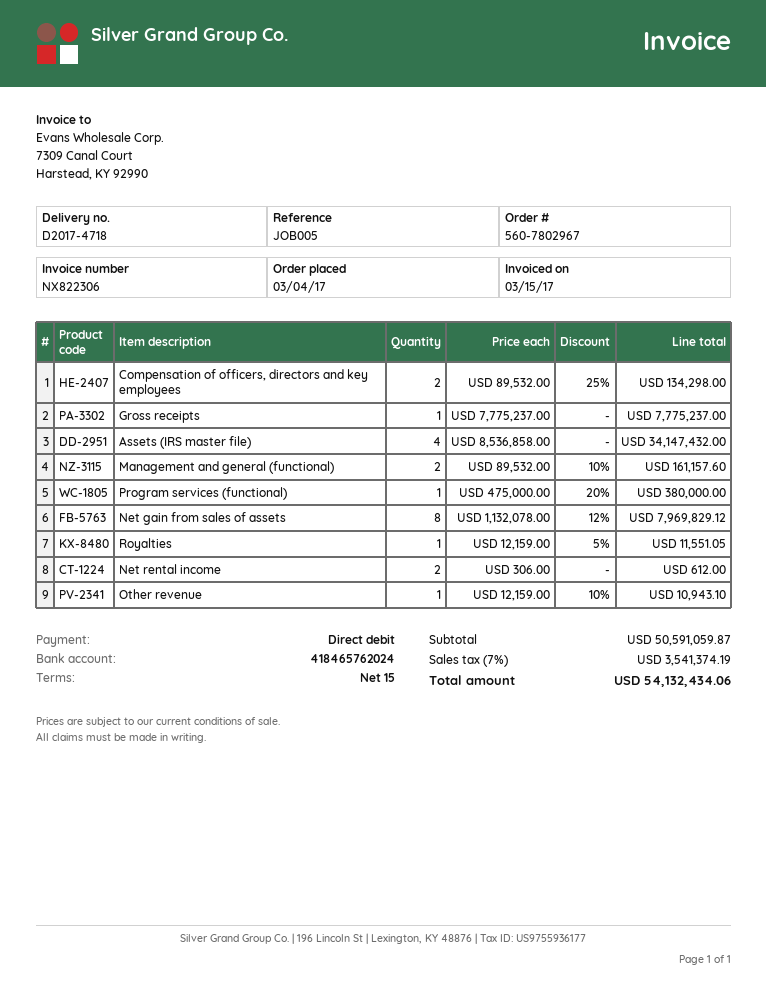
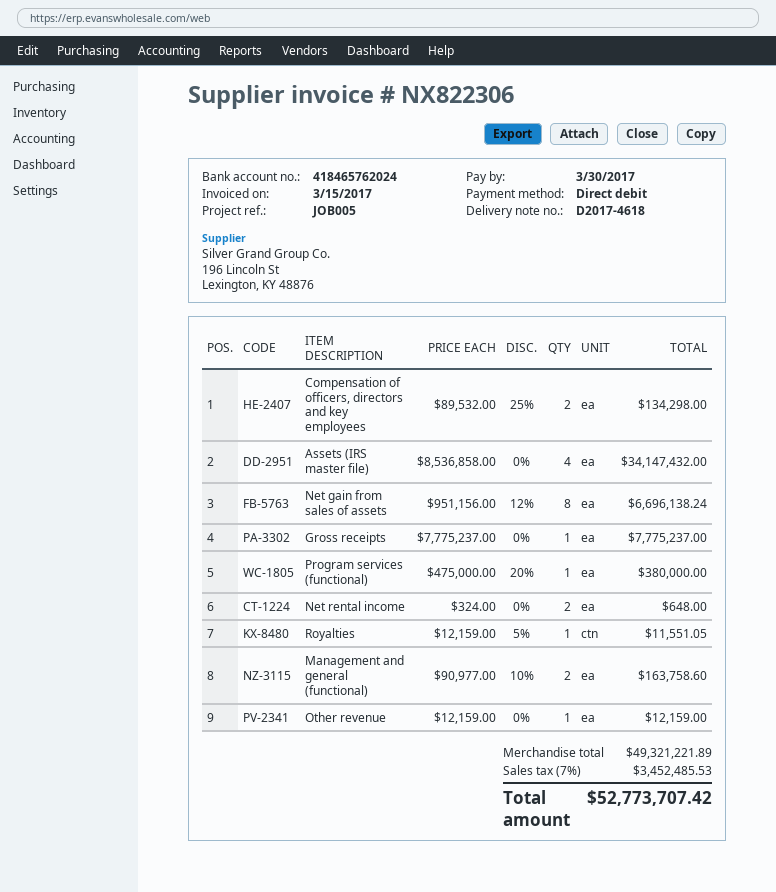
delivery note number: D2017-4718 -> D2017-4618
Management and general (functional): 2 x 89532.00 - 10% = 161157.60 -> 2 x 90977.00 - 10% = 163758.60
Net gain from sales of assets: 8 x 1132078.00 - 12% = 7969829.12 -> 8 x 951156.00 - 12% = 6696138.24
Net rental income: 2 x 306.00 = 612.00 -> 2 x 324.00 = 648.00
Other revenue: 1 x 12159.00 - 10% = 10943.10 -> 1 x 12159.00 = 12159.00
subtotal: 50591059.87 -> 49321221.89
tax: 7% = 3541374.19 -> 7% = 3452485.53
total: 54132434.06 -> 52773707.42

